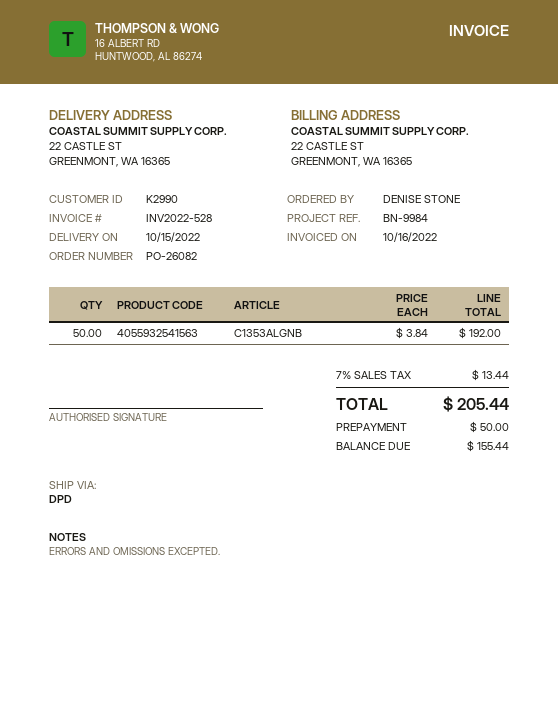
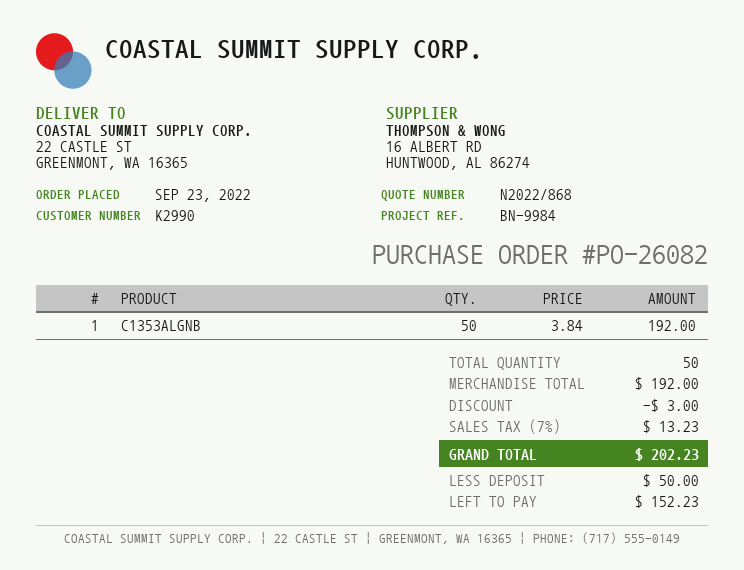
discount: none -> 3.00
tax: 7% = 13.44 -> 7% = 13.23
total: 205.44 -> 202.23
balance: 155.44 -> 152.23

